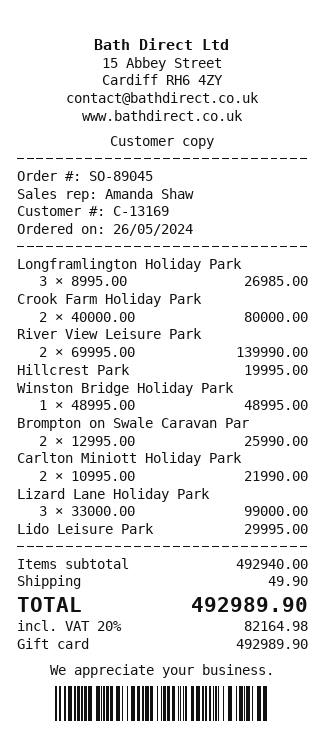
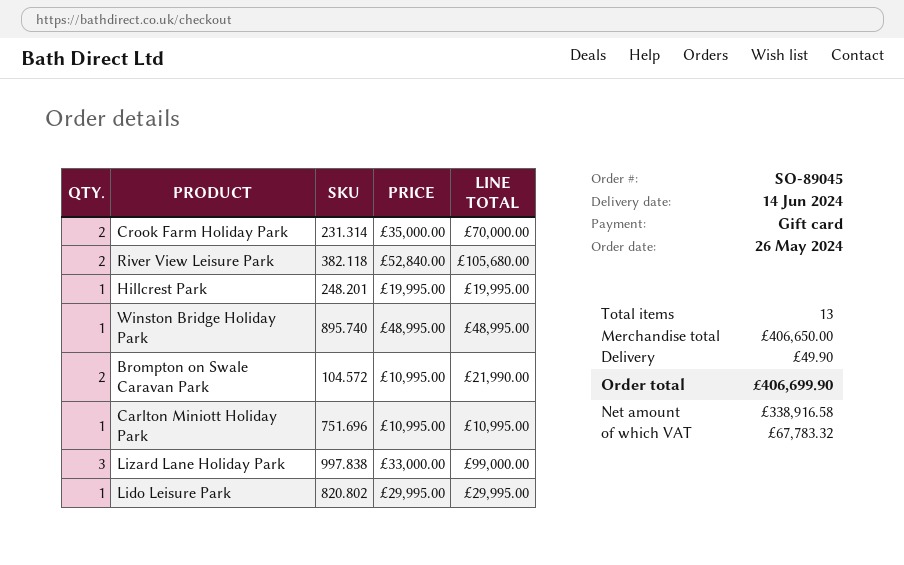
Longframlington Holiday Park: 3 x 8995.00 = 26985.00 -> none
Crook Farm Holiday Park: 2 x 40000.00 = 80000.00 -> 2 x 35000.00 = 70000.00
River View Leisure Park: 2 x 69995.00 = 139990.00 -> 2 x 52840.00 = 105680.00
Brompton on Swale Caravan Par: 2 x 12995.00 = 25990.00 -> 2 x 10995.00 = 21990.00
Carlton Miniott Holiday Park: 2 x 10995.00 = 21990.00 -> 1 x 10995.00 = 10995.00
subtotal: 492940.00 -> 406650.00
tax: 82164.98 -> 67783.32
total: 492989.90 -> 406699.90

